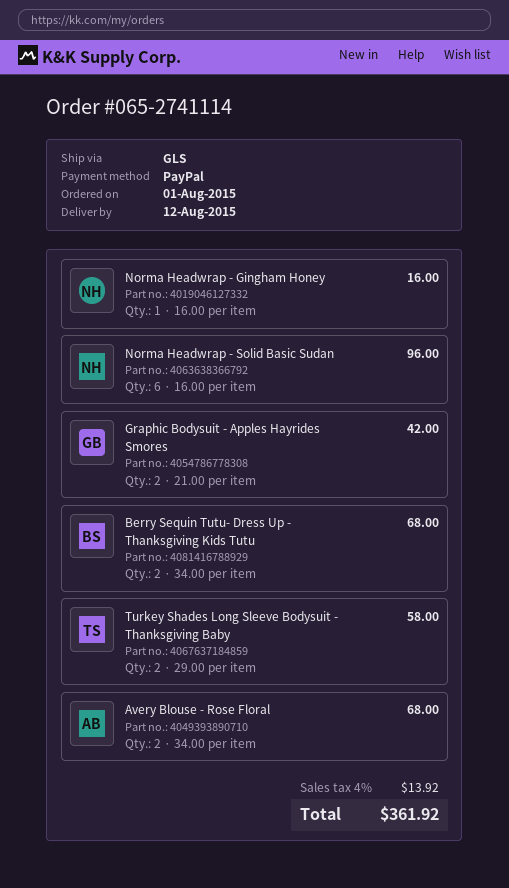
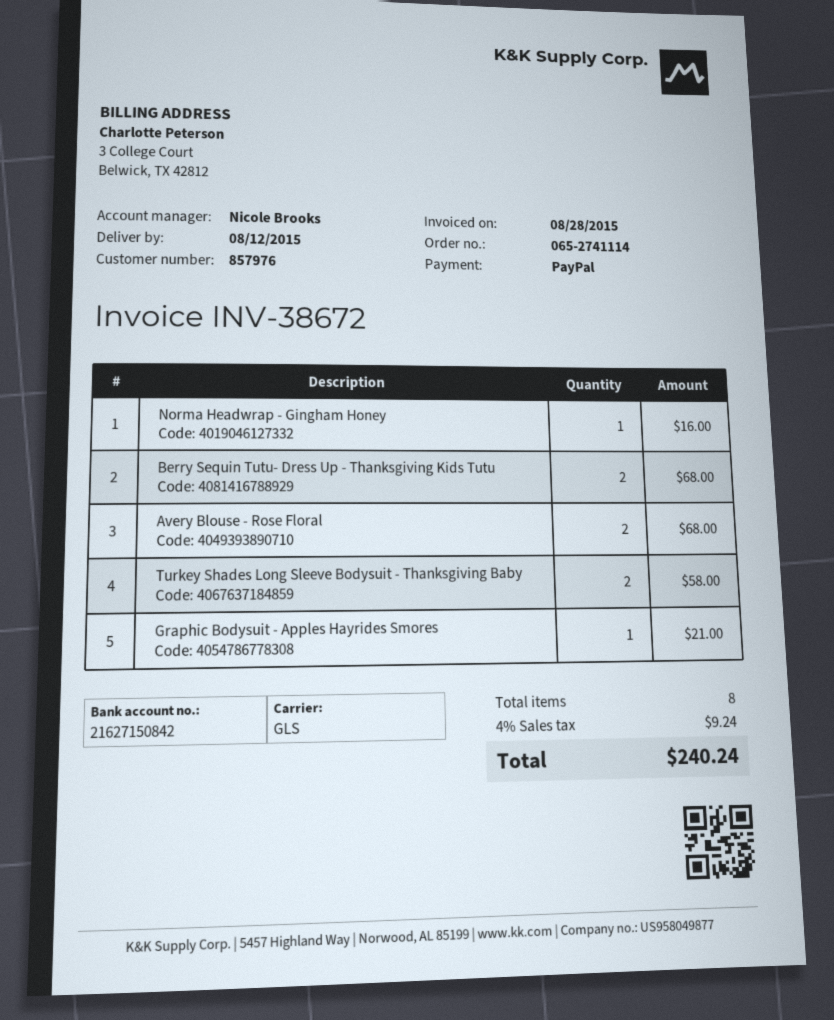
Norma Headwrap - Solid Basic Sudan: 6 for 96.00 -> none
Graphic Bodysuit - Apples Hayrides Smores: 2 for 42.00 -> 1 for 21.00
tax: 4% = 13.92 -> 4% = 9.24
total: 361.92 -> 240.24

